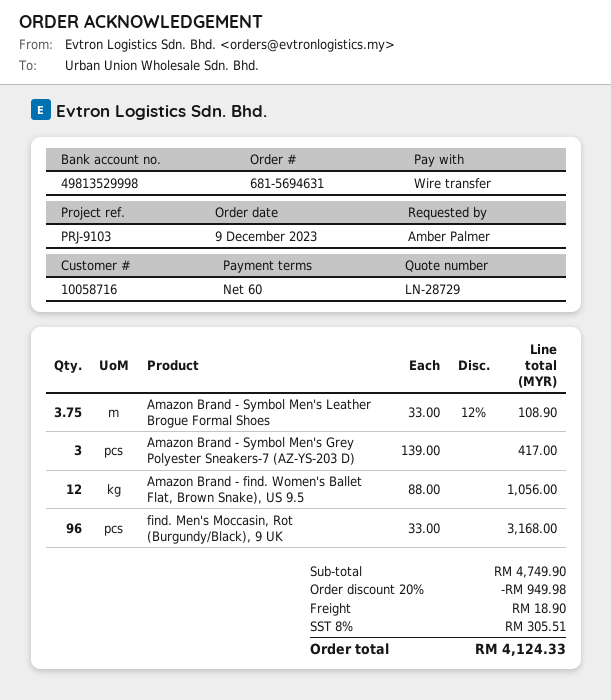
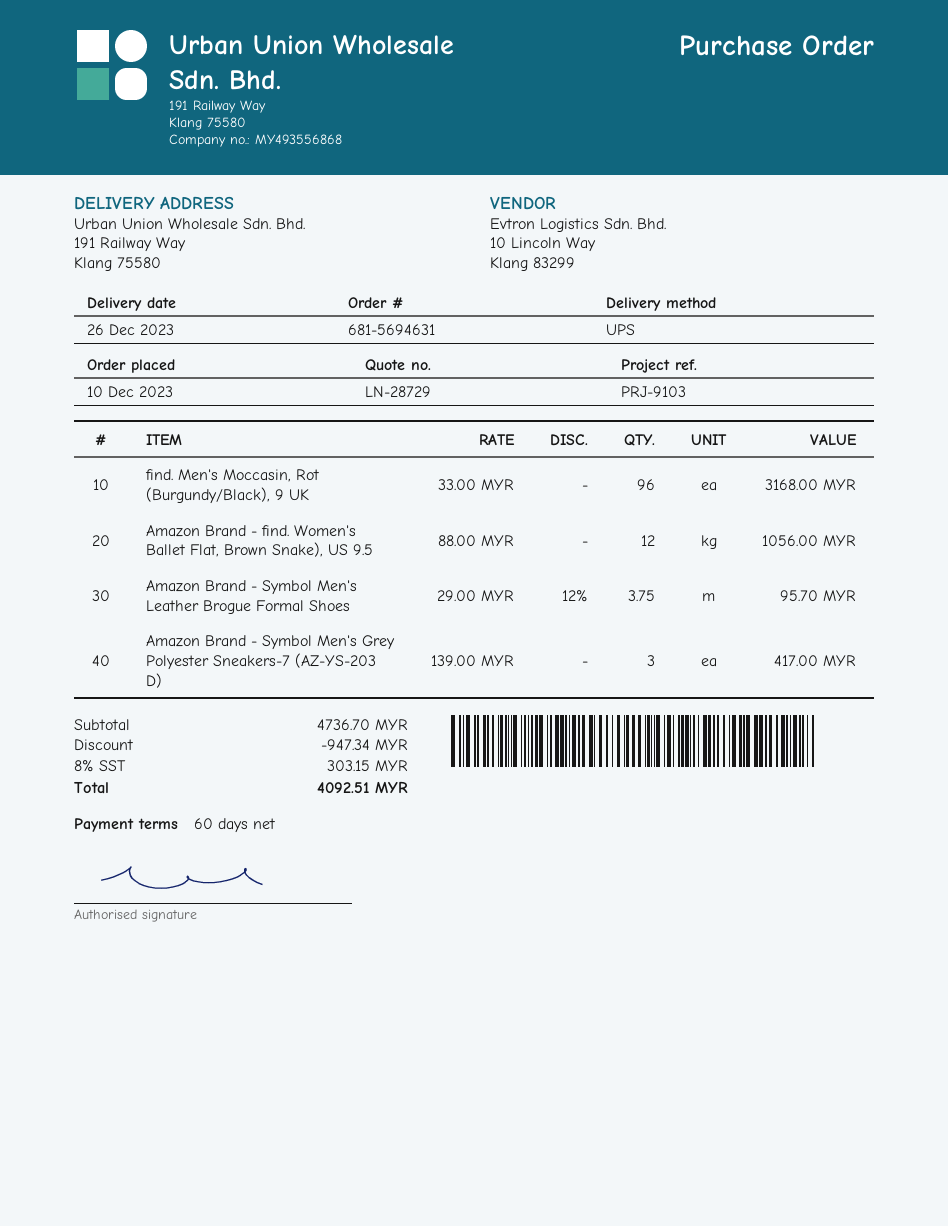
order date: 2023-12-09 -> 2023-12-10
Amazon Brand - Symbol Men's Leather Brogue Formal Shoes: 3.75 x 33.00 - 12% = 108.90 -> 3.75 x 29.00 - 12% = 95.70
subtotal: 4749.90 -> 4736.70
discount: 949.98 -> 947.34
shipping: 18.90 -> none
tax: 8% = 305.51 -> 8% = 303.15
total: 4124.33 -> 4092.51

